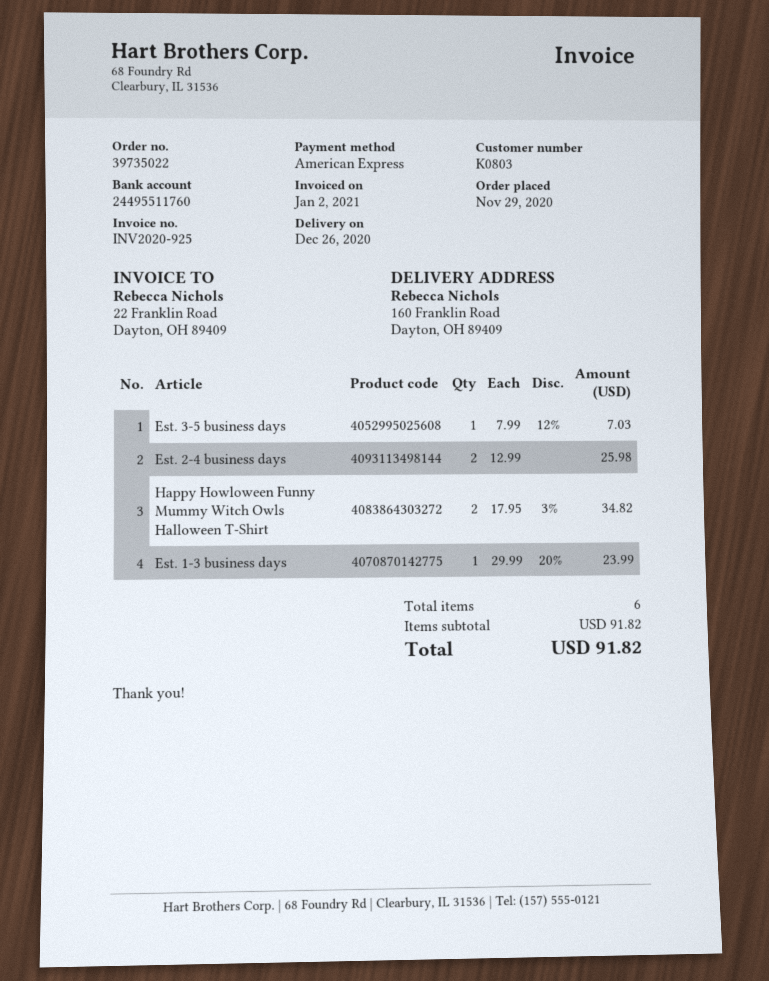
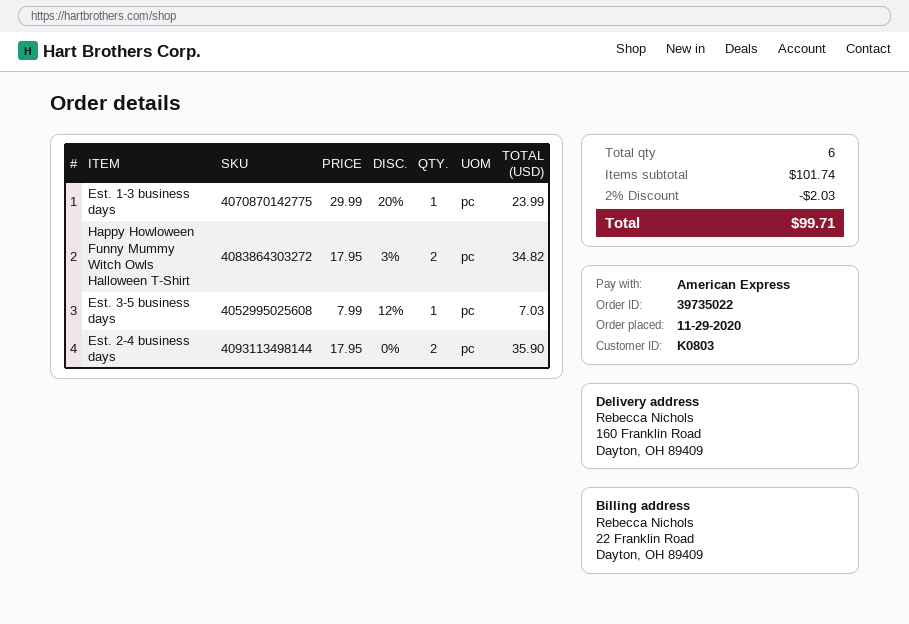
Est. 2-4 business days: 2 x 12.99 = 25.98 -> 2 x 17.95 = 35.90
subtotal: 91.82 -> 101.74
discount: none -> 2% = 2.03
total: 91.82 -> 99.71

